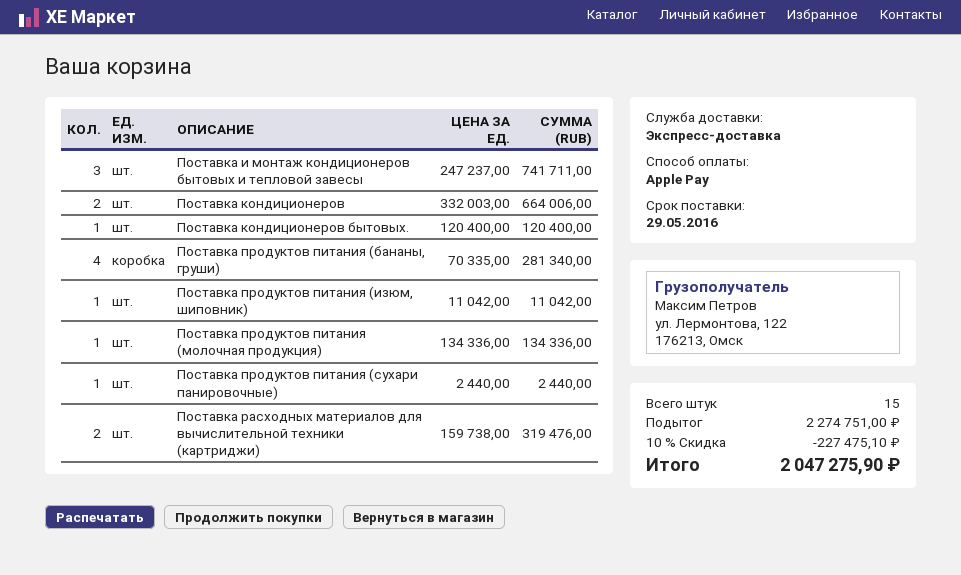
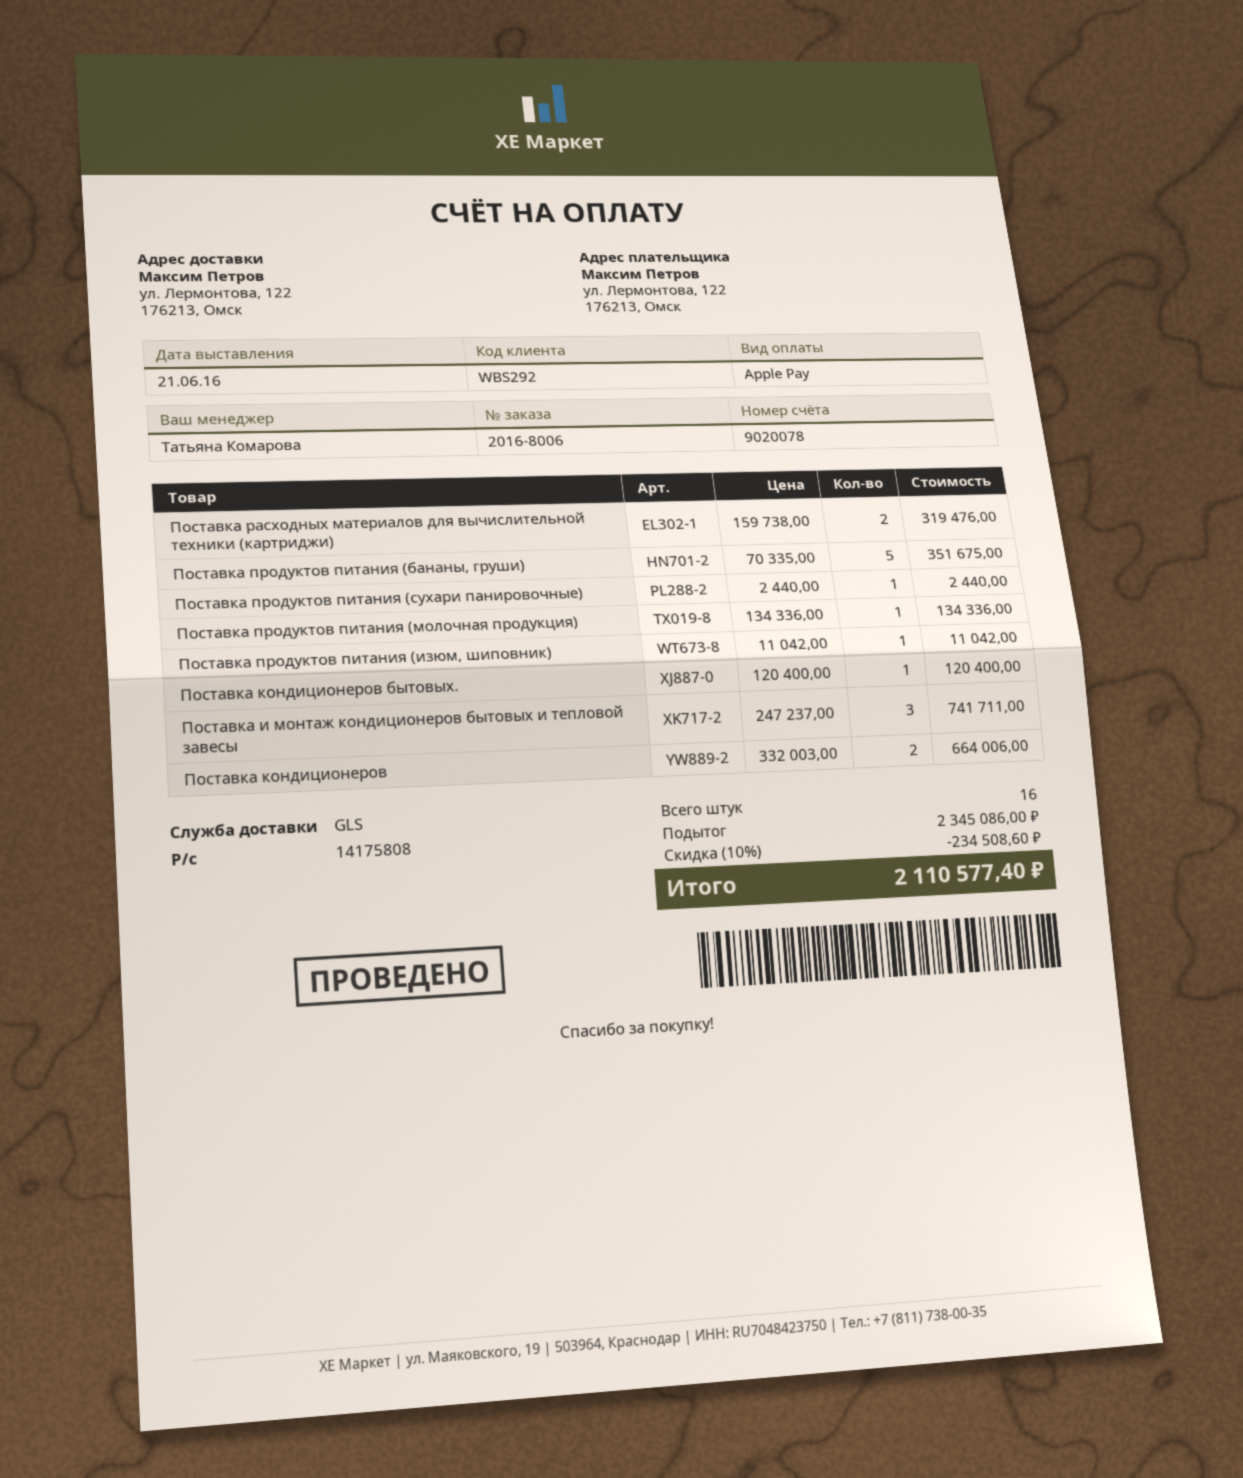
shipping method: express -> GLS
Поставка продуктов питания (бананы, груши): 4 x 70335.00 = 281340.00 -> 5 x 70335.00 = 351675.00
total quantity: 15 -> 16
subtotal: 2274751.00 -> 2345086.00
discount: 10% = 227475.10 -> 10% = 234508.60
total: 2047275.90 -> 2110577.40

